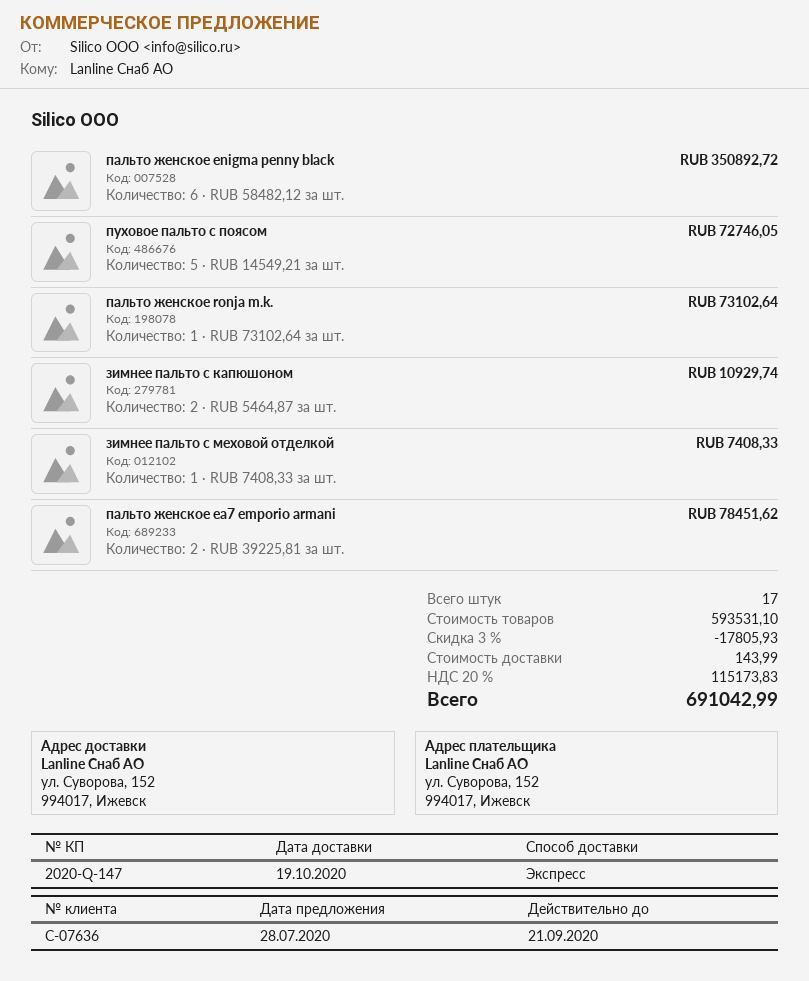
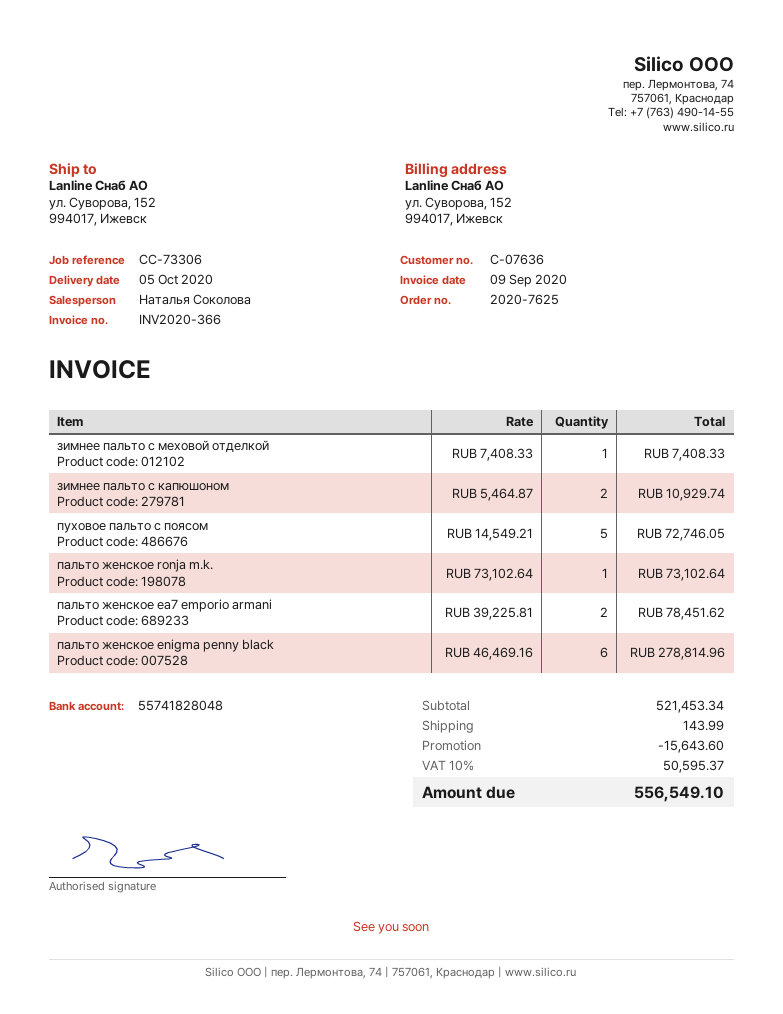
delivery date: 2020-10-19 -> 2020-10-05
пальто женское enigma penny black: 6 x 58482.12 = 350892.72 -> 6 x 46469.16 = 278814.96
subtotal: 593531.10 -> 521453.34
discount: 17805.93 -> 15643.60
tax: 20% = 115173.83 -> 10% = 50595.37
total: 691042.99 -> 556549.10

